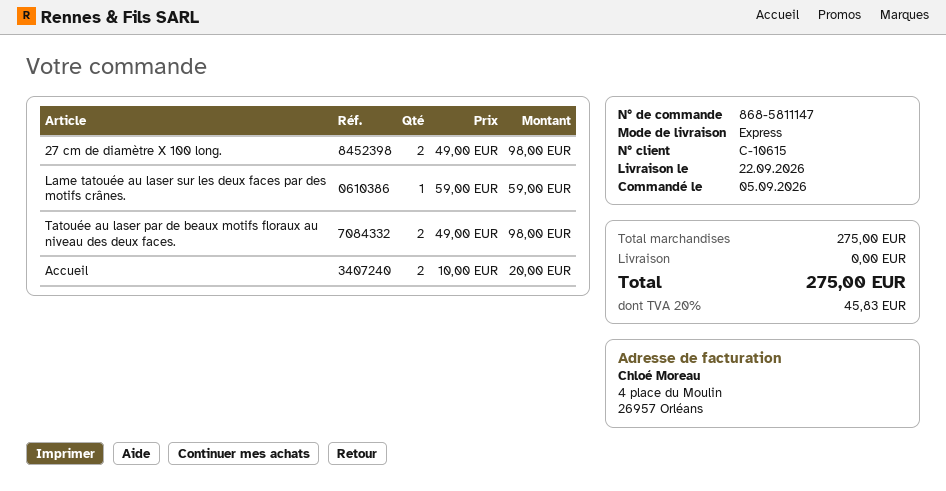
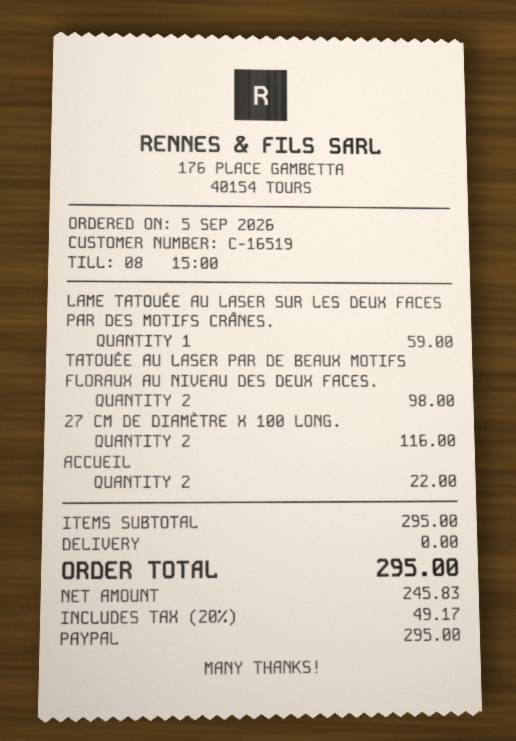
customer number: C-10615 -> C-16519
27 cm de diamètre X 100 long.: 2 for 98.00 -> 2 for 116.00
Accueil: 2 for 20.00 -> 2 for 22.00
subtotal: 275.00 -> 295.00
tax: 20% = 45.83 -> 20% = 49.17
total: 275.00 -> 295.00

